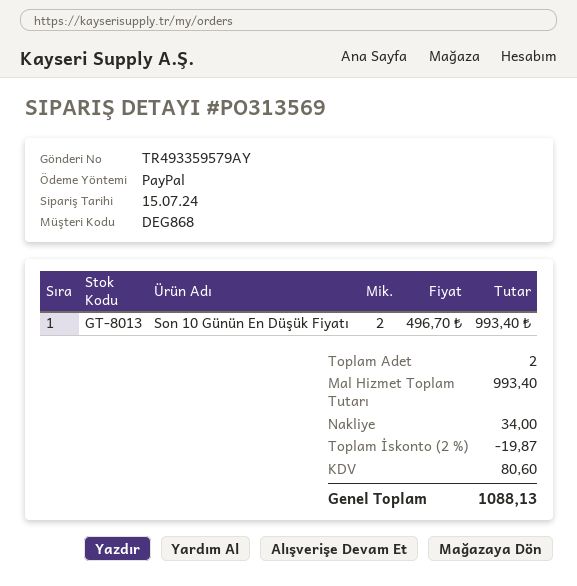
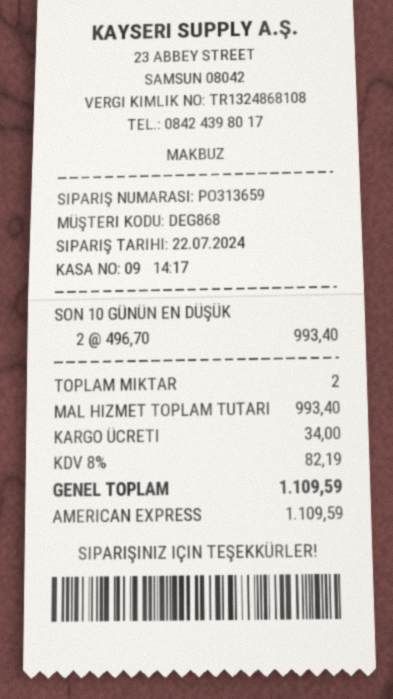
order number: PO313569 -> PO313659
order date: 2024-07-15 -> 2024-07-22
payment method: PayPal -> American Express
discount: 2% = 19.87 -> none
tax: 80.60 -> 82.19
total: 1088.13 -> 1109.59

